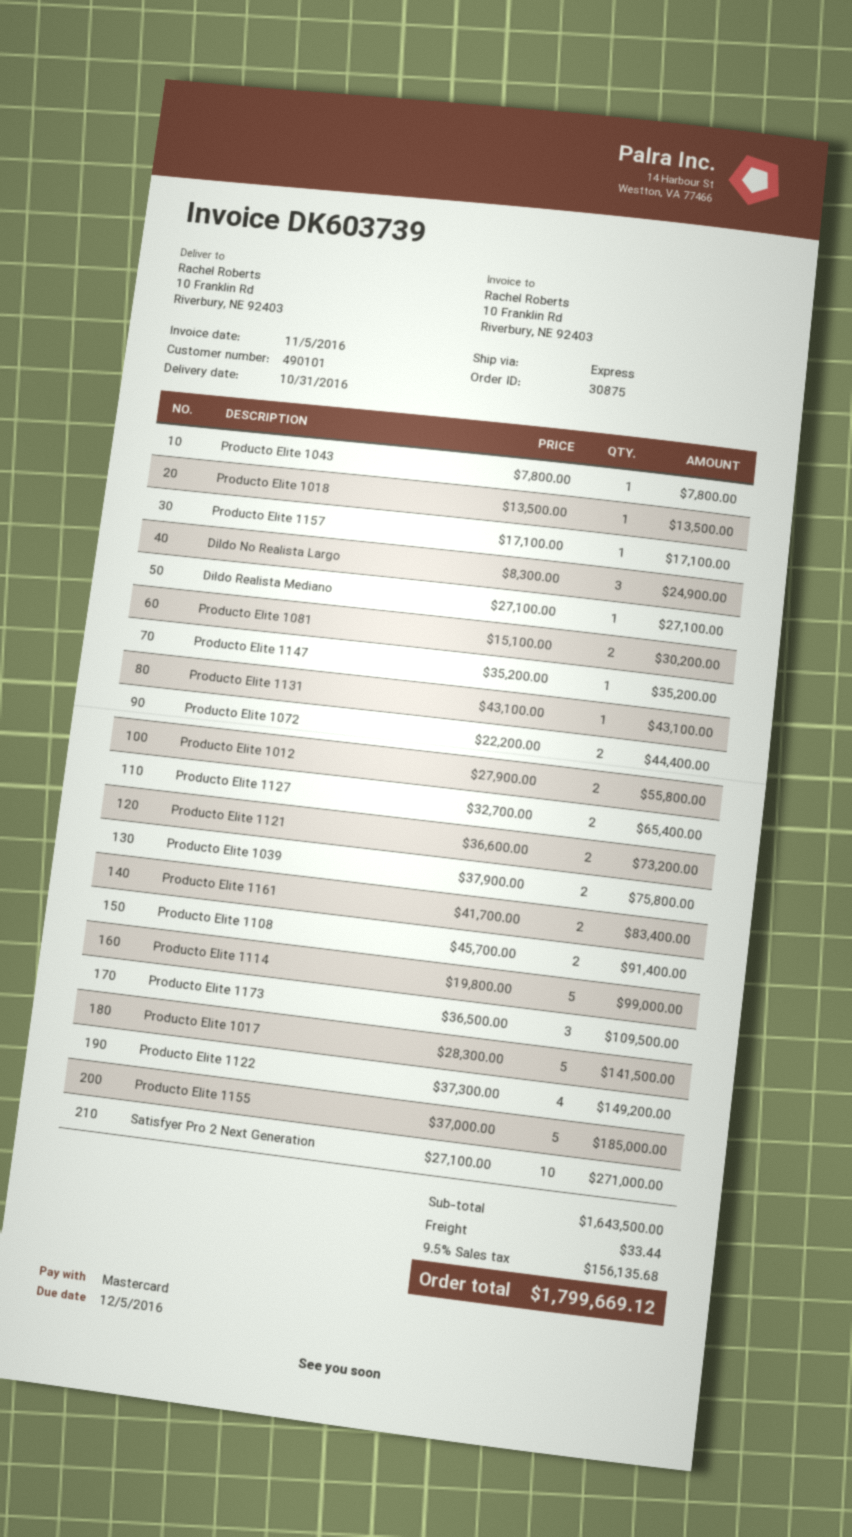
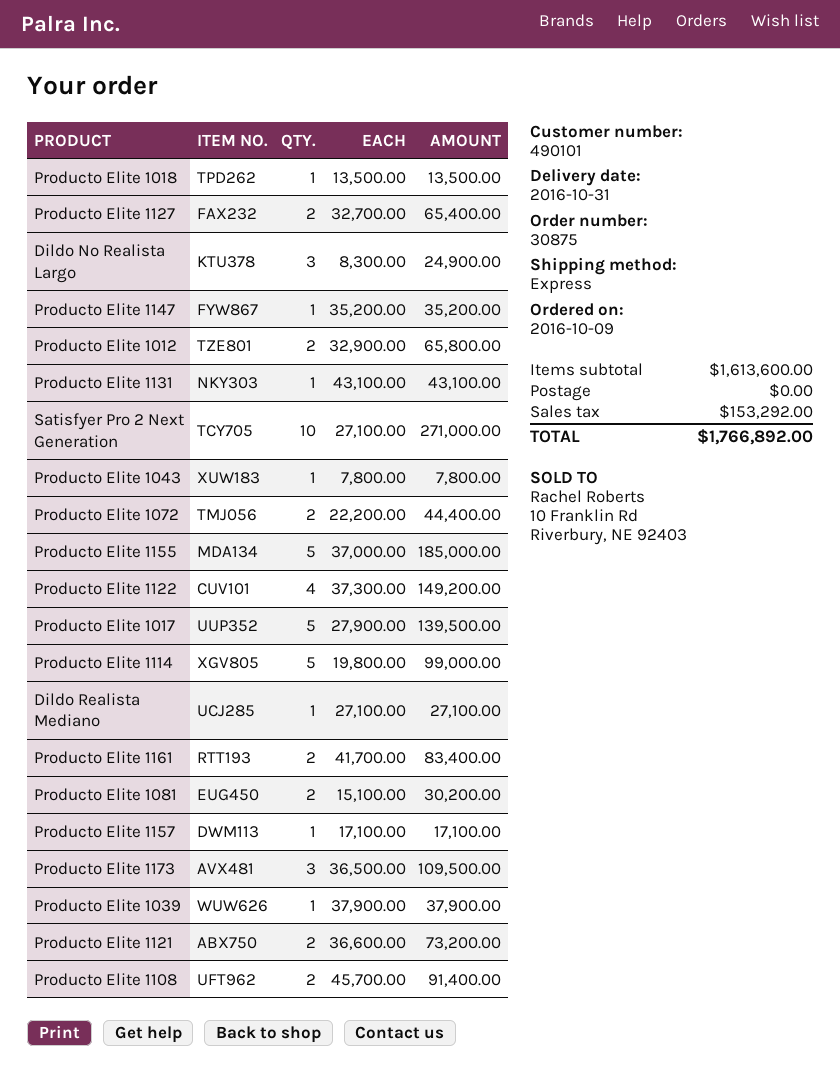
Producto Elite 1012: 2 x 27900.00 = 55800.00 -> 2 x 32900.00 = 65800.00
Producto Elite 1039: 2 x 37900.00 = 75800.00 -> 1 x 37900.00 = 37900.00
Producto Elite 1017: 5 x 28300.00 = 141500.00 -> 5 x 27900.00 = 139500.00
subtotal: 1643500.00 -> 1613600.00
shipping: 33.44 -> 0.00
tax: 156135.68 -> 153292.00
total: 1799669.12 -> 1766892.00

